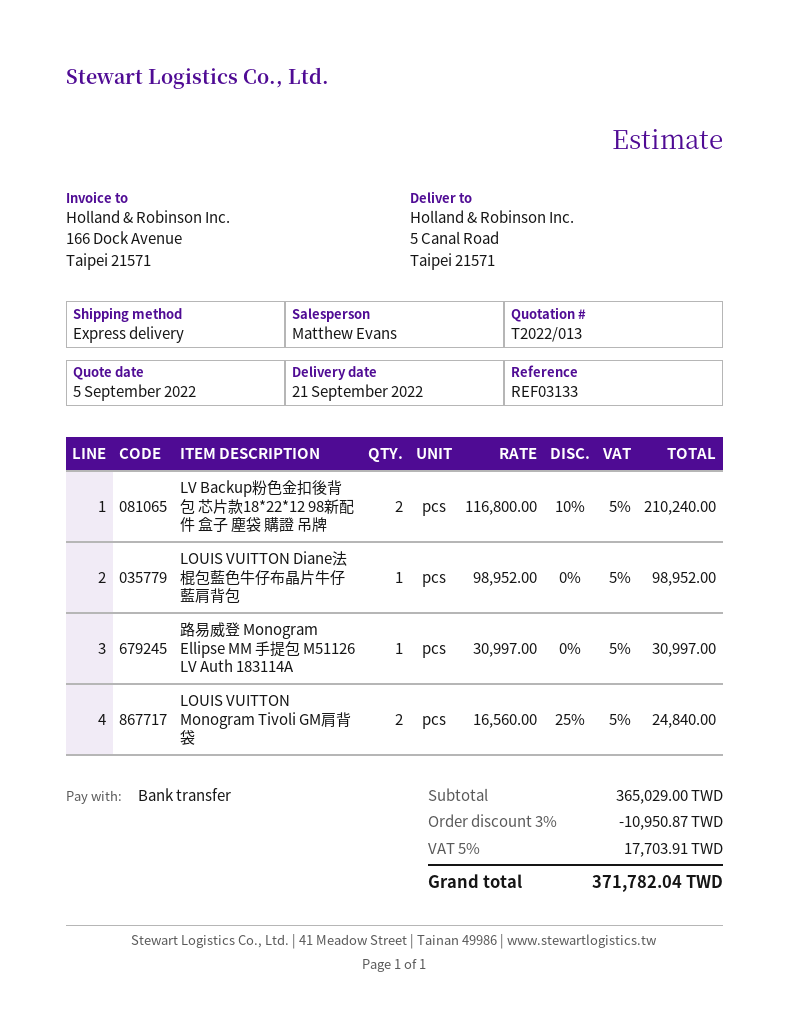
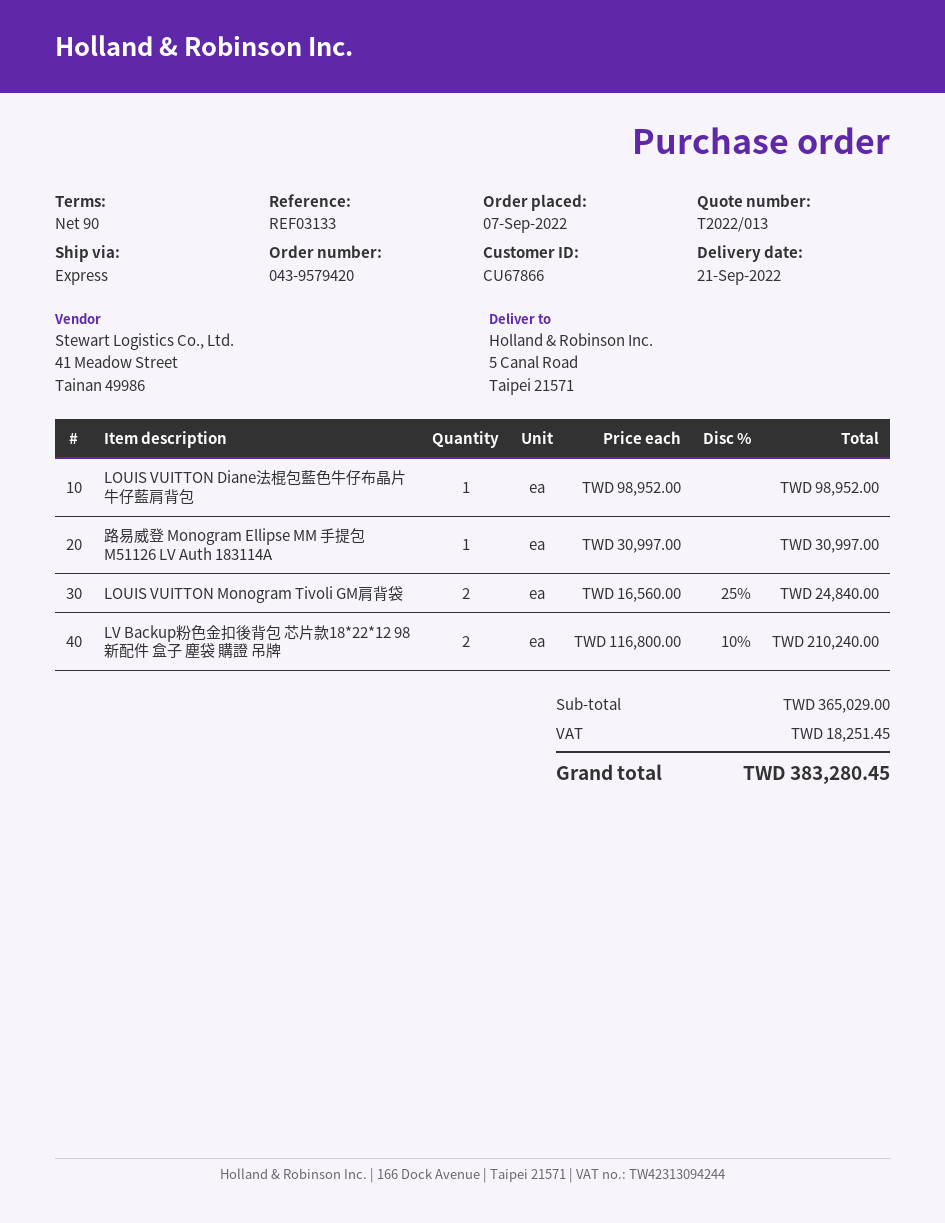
discount: 3% = 10950.87 -> none
tax: 17703.91 -> 18251.45
total: 371782.04 -> 383280.45

